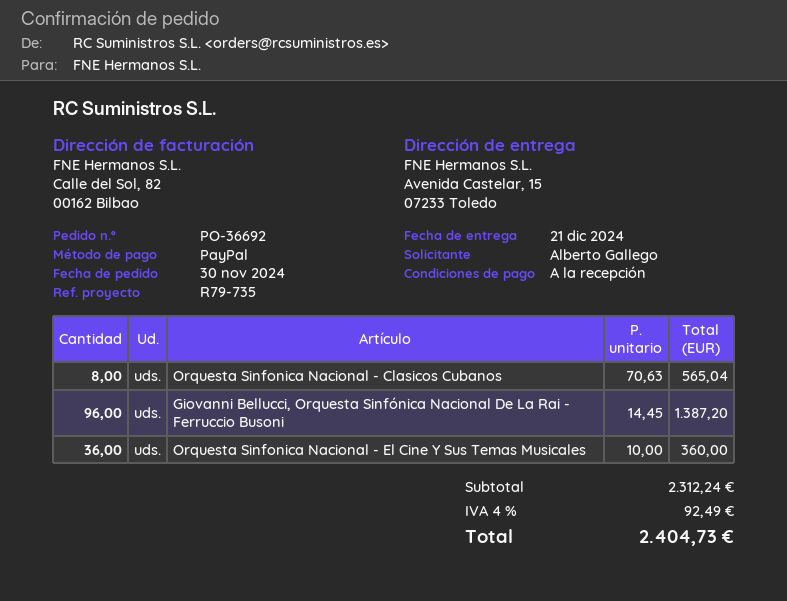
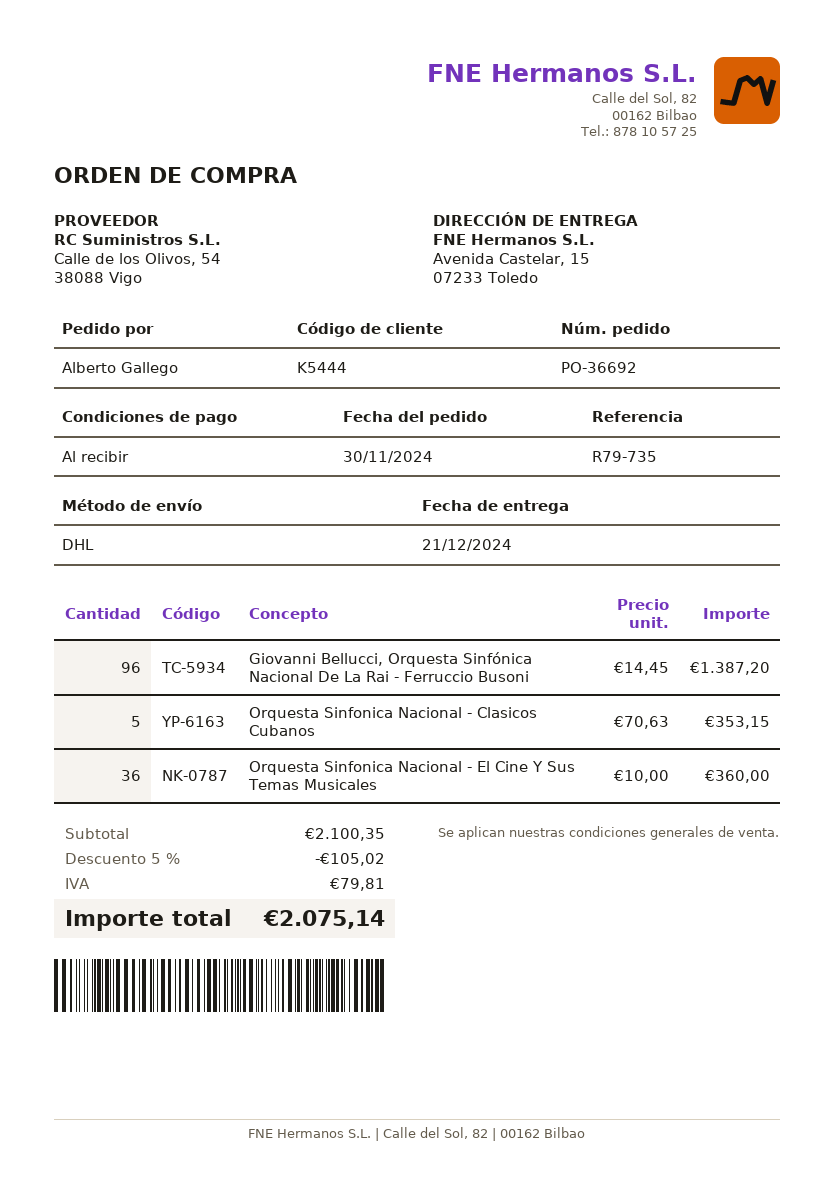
Orquesta Sinfonica Nacional - Clasicos Cubanos: 8 x 70.63 = 565.04 -> 5 x 70.63 = 353.15
subtotal: 2312.24 -> 2100.35
discount: none -> 5% = 105.02
tax: 92.49 -> 79.81
total: 2404.73 -> 2075.14

